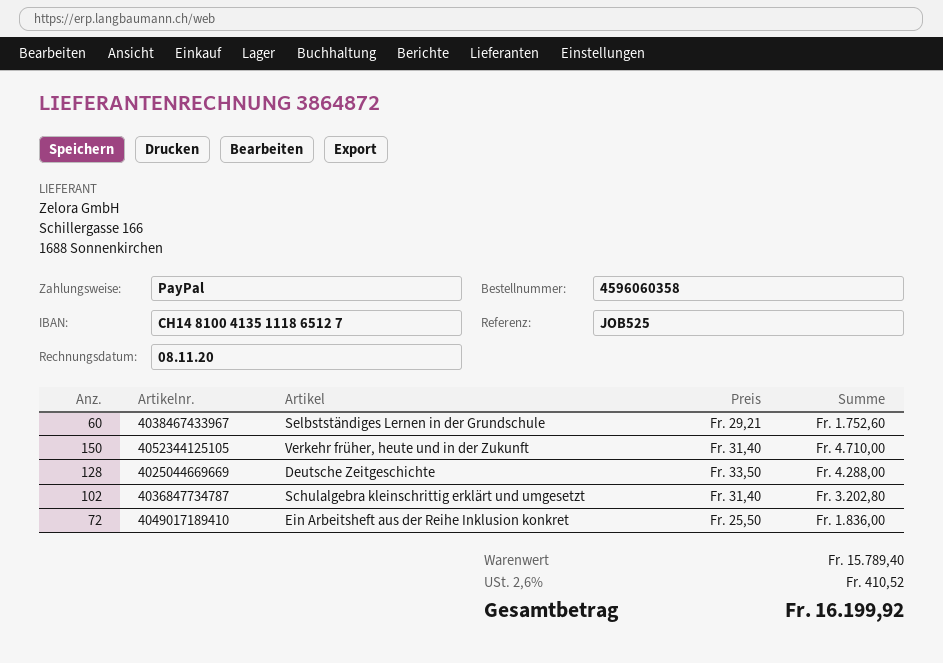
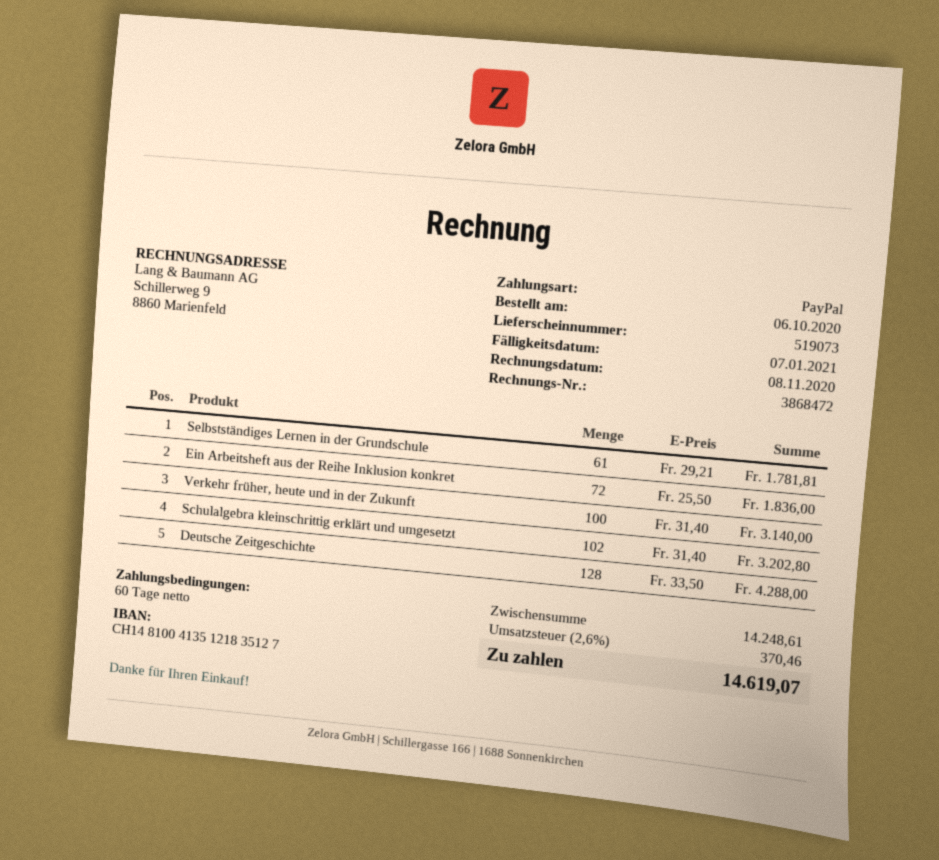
invoice number: 3864872 -> 3868472
bank account: CH1481004135111865127 -> CH1481004135121835127
Selbstständiges Lernen in der Grundschule: 60 x 29.21 = 1752.60 -> 61 x 29.21 = 1781.81
Verkehr früher, heute und in der Zukunft: 150 x 31.40 = 4710.00 -> 100 x 31.40 = 3140.00
subtotal: 15789.40 -> 14248.61
tax: 2.6% = 410.52 -> 2.6% = 370.46
total: 16199.92 -> 14619.07

